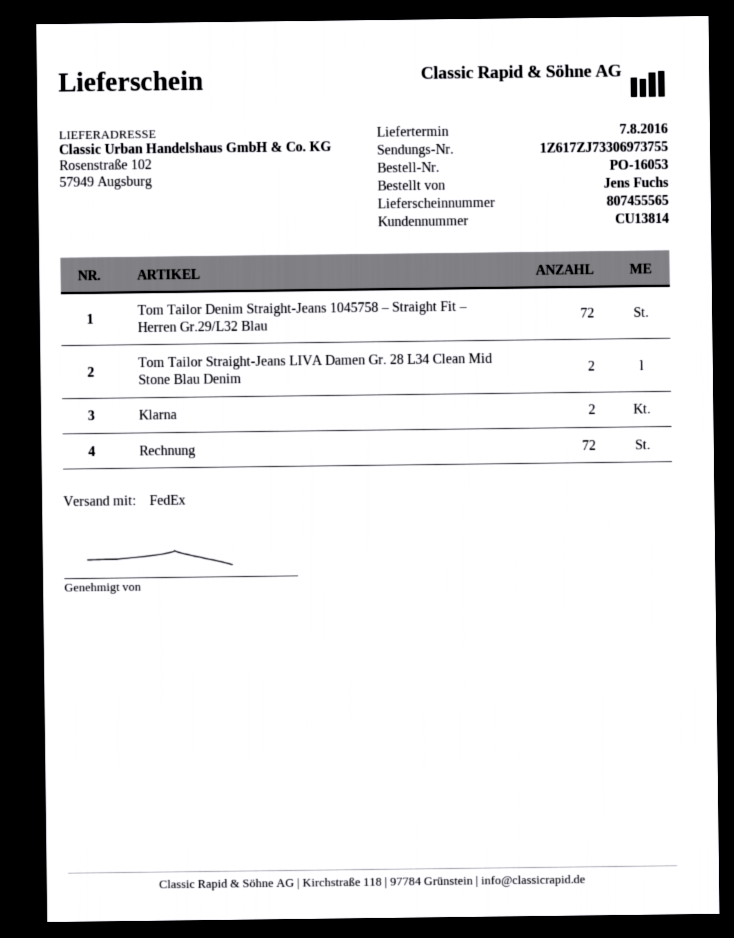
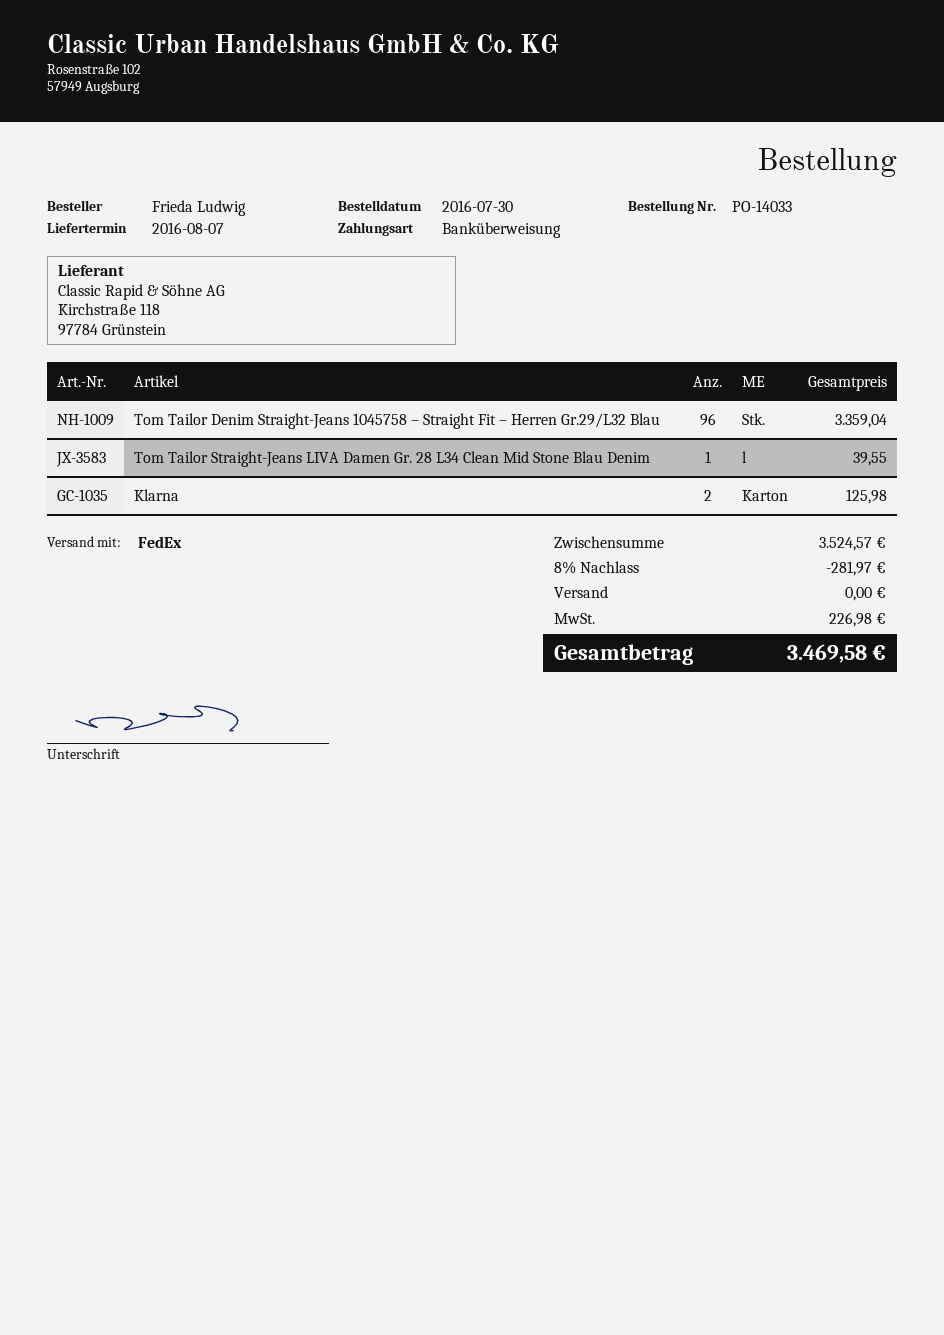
order number: PO-16053 -> PO-14033
ordered by: Jens Fuchs -> Frieda Ludwig
Tom Tailor Denim Straight-Jeans 1045758 – Straight Fit – Herren Gr.29/L32 Blau: 72 -> 96
Tom Tailor Straight-Jeans LIVA Damen Gr. 28 L34 Clean Mid Stone Blau Denim: 2 -> 1
Rechnung: 72 -> none

